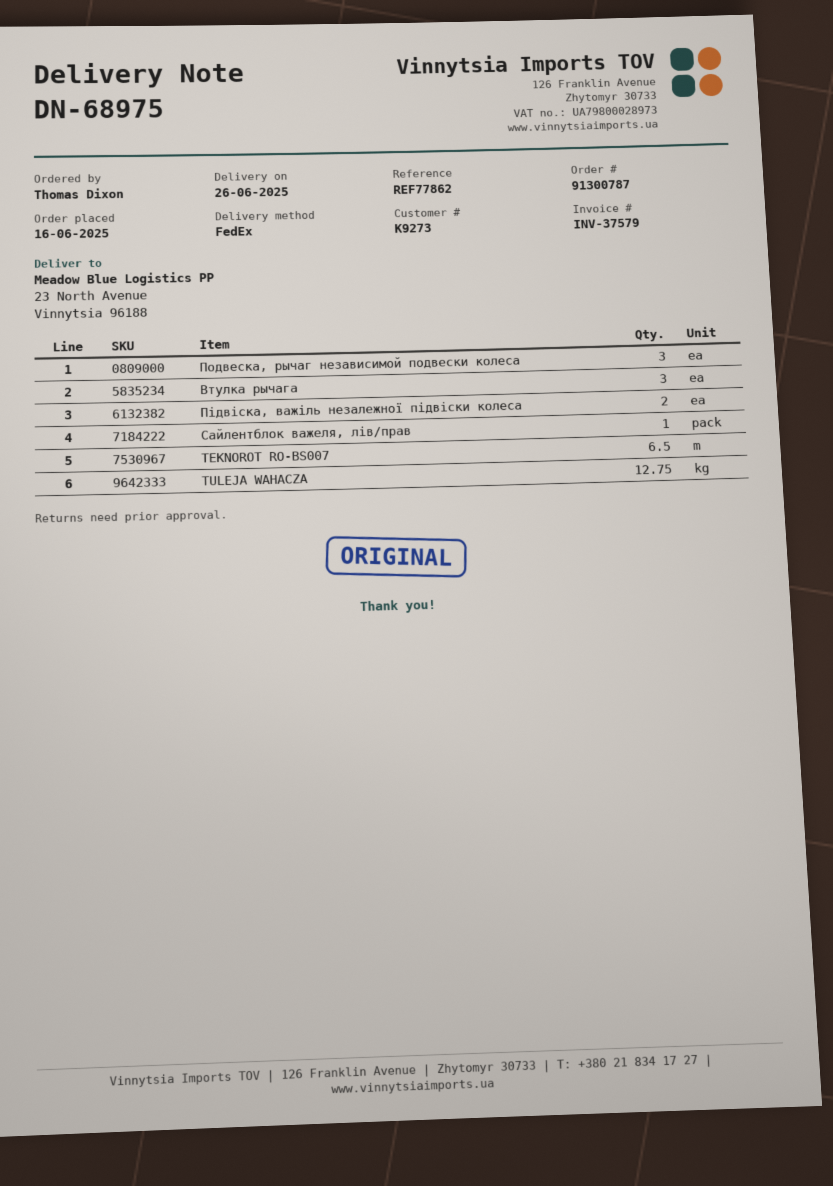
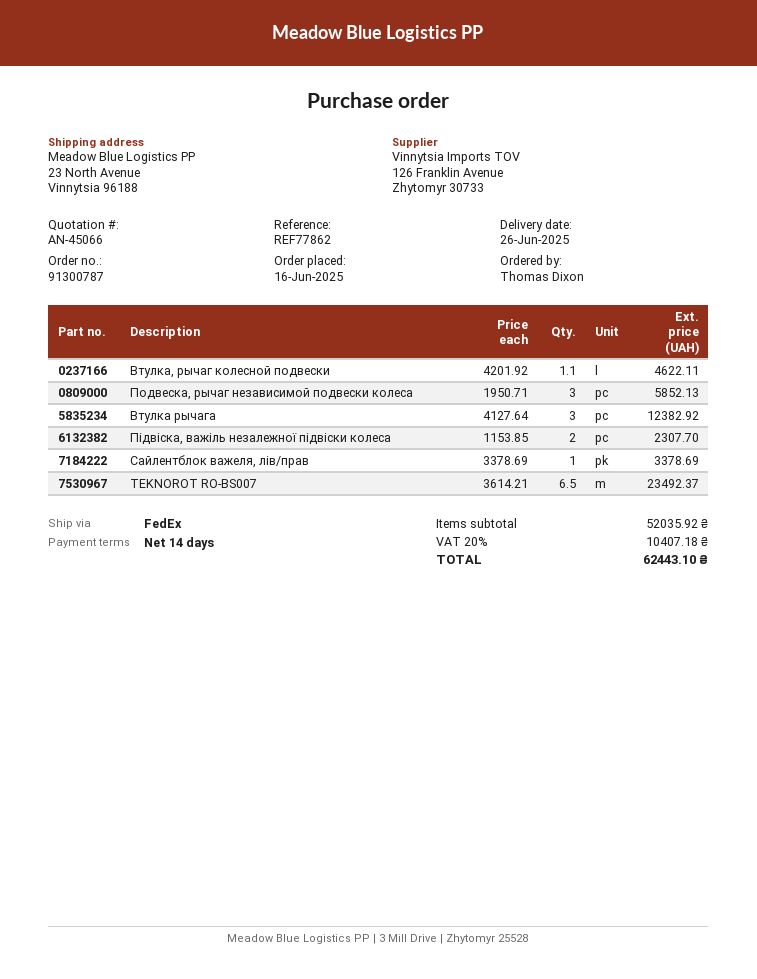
TULEJA WAHACZA: 12.75 -> none
Втулка, рычаг колесной подвески: none -> 1.1

